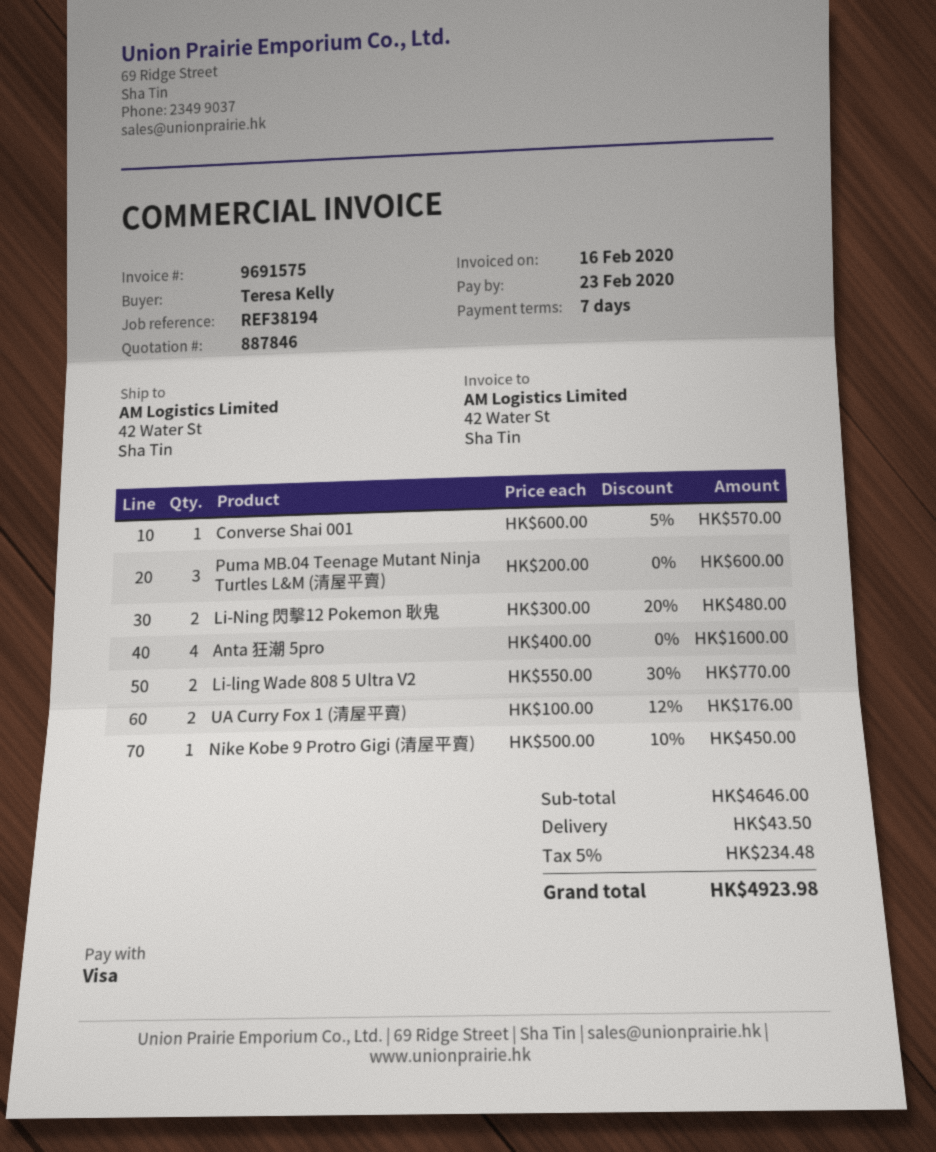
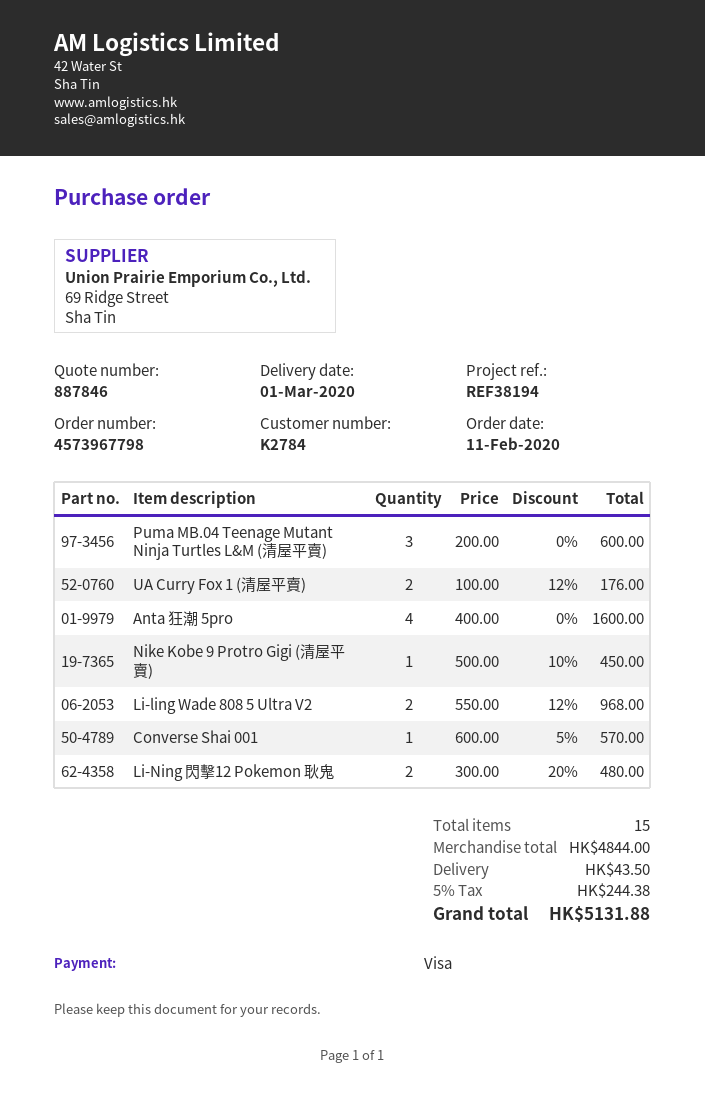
Li-ling Wade 808 5 Ultra V2: 2 x 550.00 - 30% = 770.00 -> 2 x 550.00 - 12% = 968.00
subtotal: 4646.00 -> 4844.00
tax: 5% = 234.48 -> 5% = 244.38
total: 4923.98 -> 5131.88

